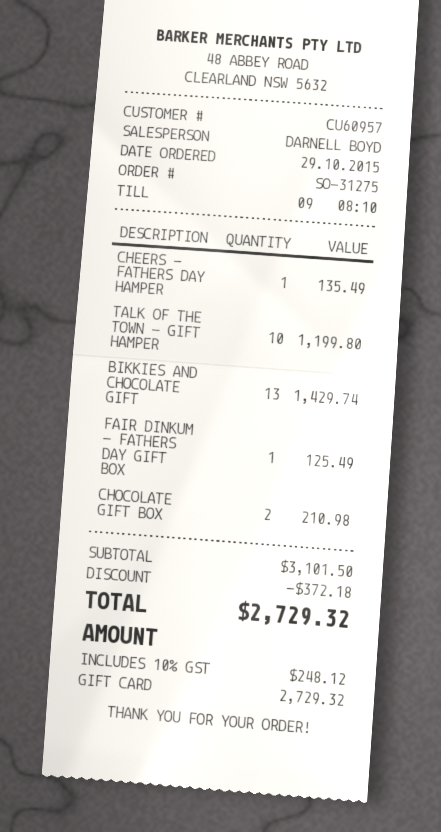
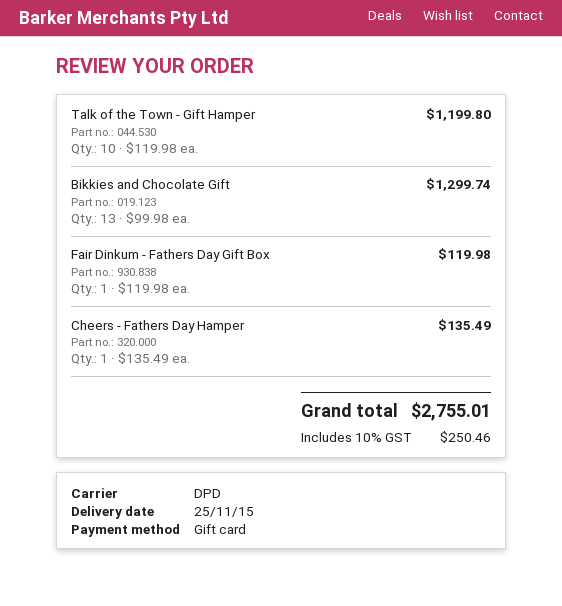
BIKKIES AND CHOCOLATE GIFT: 13 for 1429.74 -> 13 for 1299.74
FAIR DINKUM - FATHERS DAY GIFT BOX: 1 for 125.49 -> 1 for 119.98
CHOCOLATE GIFT BOX: 2 for 210.98 -> none
discount: 372.18 -> none
tax: 10% = 248.12 -> 10% = 250.46
total: 2729.32 -> 2755.01

